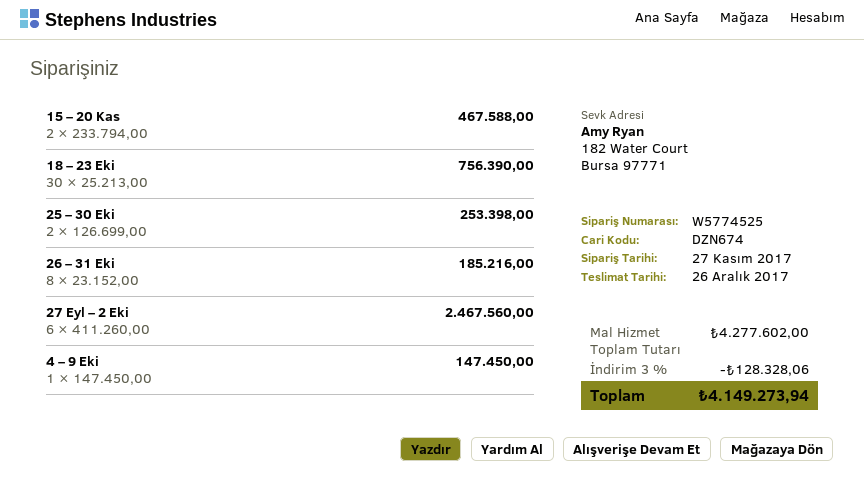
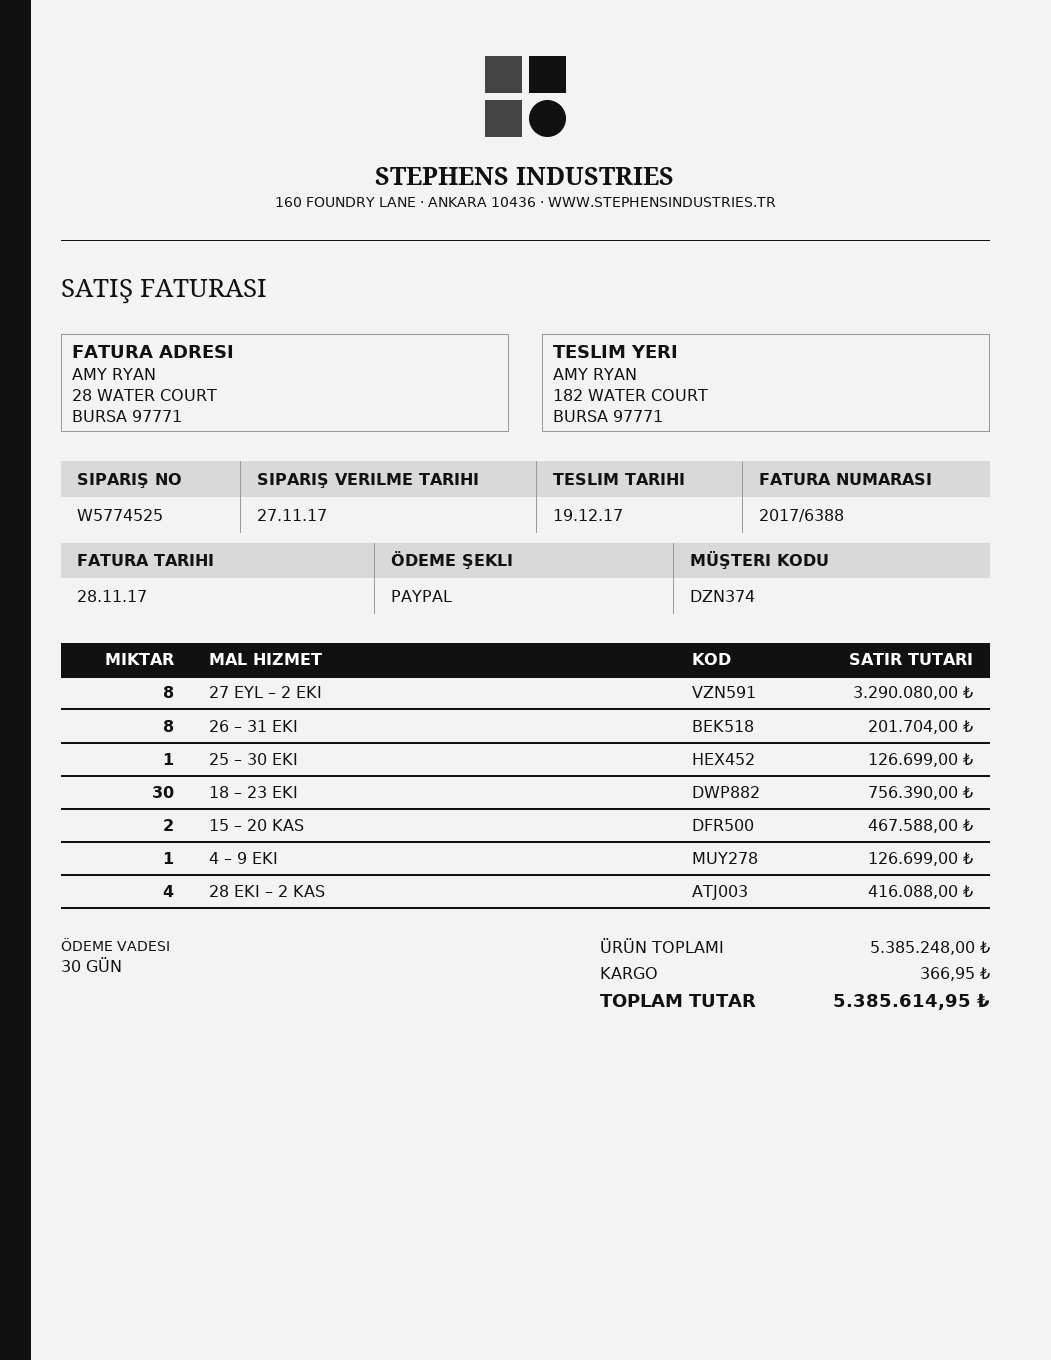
delivery date: 2017-12-26 -> 2017-12-19
customer number: DZN674 -> DZN374
25 – 30 Eki: 2 for 253398.00 -> 1 for 126699.00
26 – 31 Eki: 8 for 185216.00 -> 8 for 201704.00
27 Eyl – 2 Eki: 6 for 2467560.00 -> 8 for 3290080.00
4 – 9 Eki: 1 for 147450.00 -> 1 for 126699.00
28 EKI – 2 KAS: none -> 4 for 416088.00
subtotal: 4277602.00 -> 5385248.00
discount: 3% = 128328.06 -> none
shipping: none -> 366.95
total: 4149273.94 -> 5385614.95

